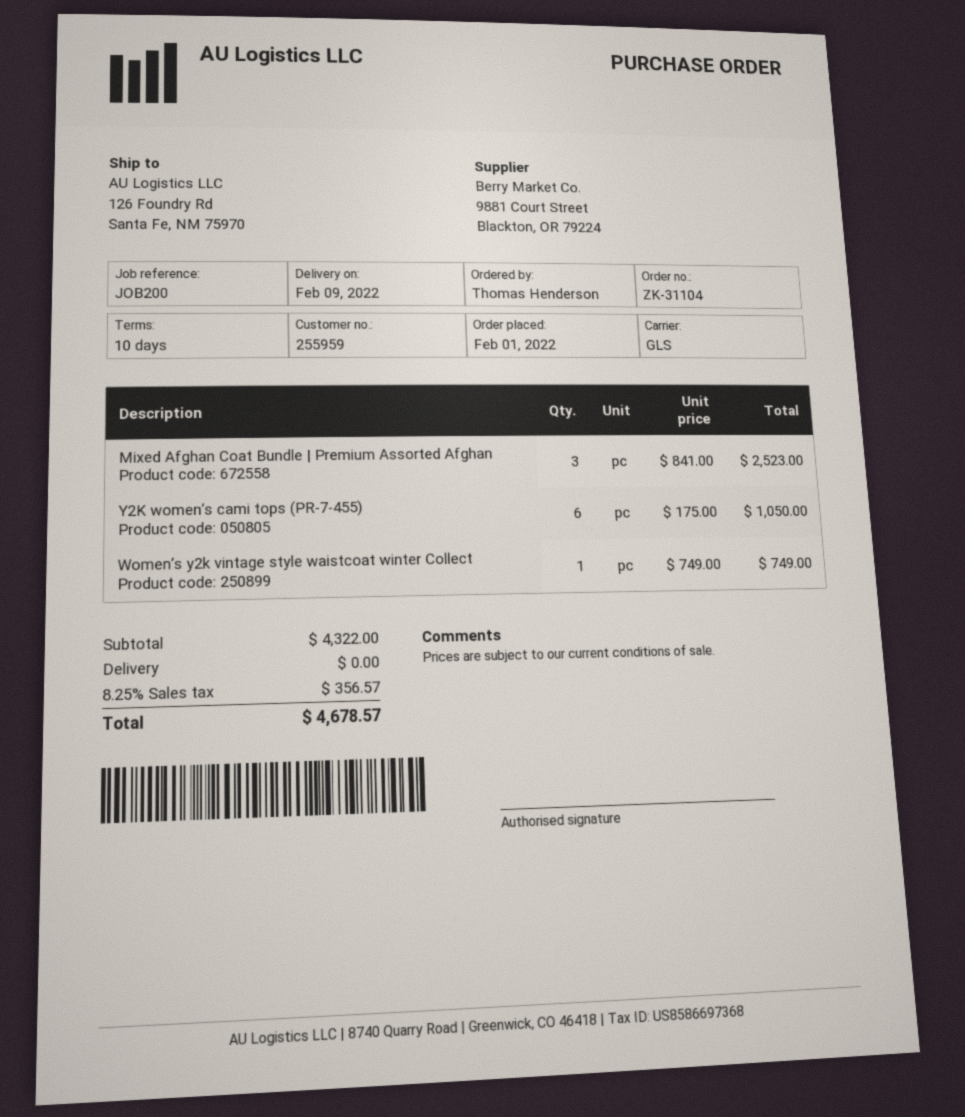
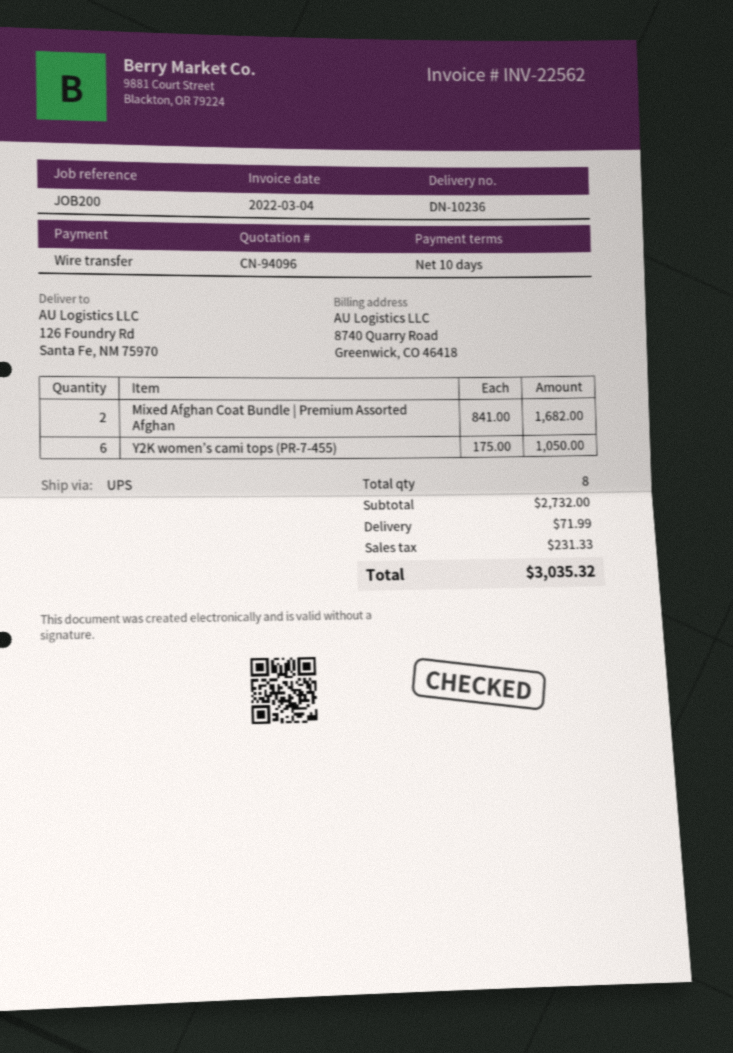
shipping method: GLS -> UPS
Mixed Afghan Coat Bundle | Premium Assorted Afghan: 3 x 841.00 = 2523.00 -> 2 x 841.00 = 1682.00
Women’s y2k vintage style waistcoat winter Collect: 1 x 749.00 = 749.00 -> none
subtotal: 4322.00 -> 2732.00
shipping: 0.00 -> 71.99
tax: 356.57 -> 231.33
total: 4678.57 -> 3035.32

